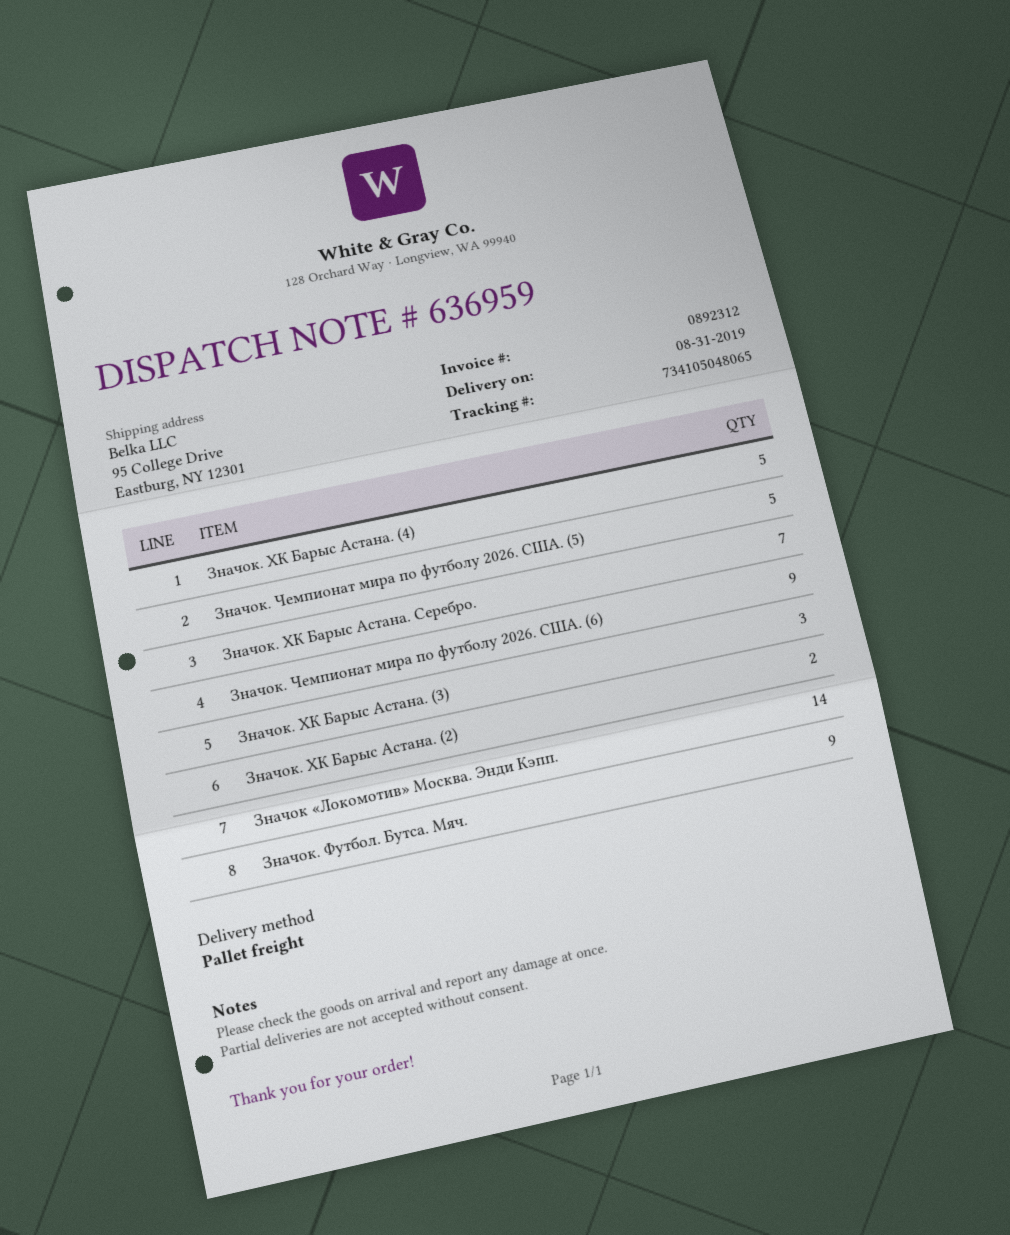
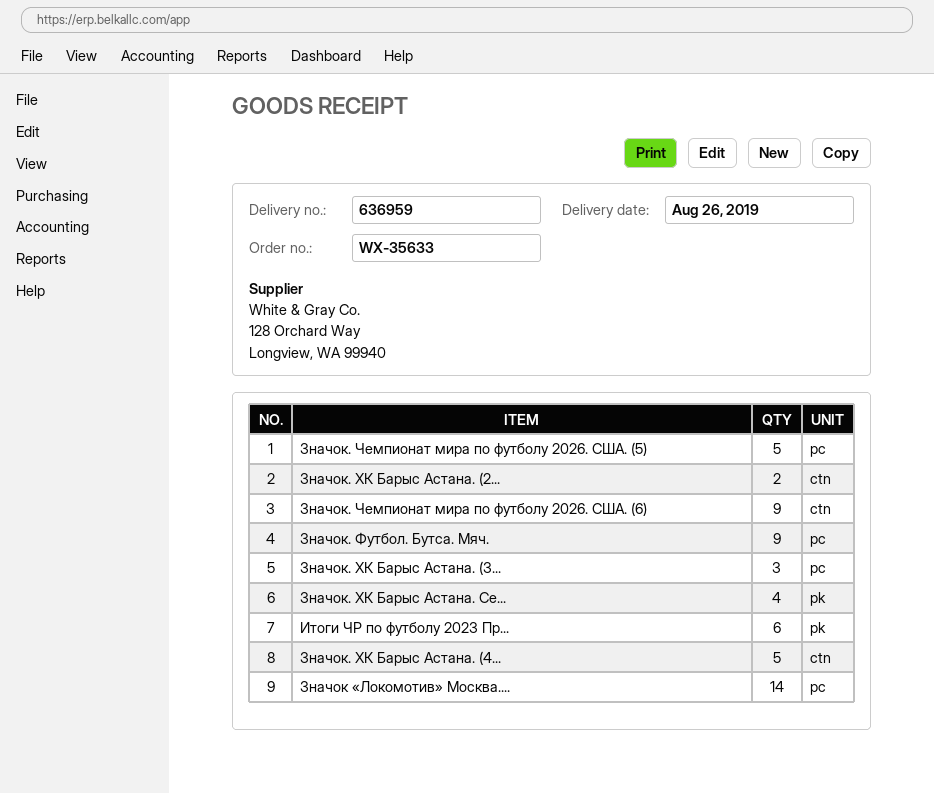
delivery date: 2019-08-31 -> 2019-08-26
Значок. ХК Барыс Астана. Серебро.: 7 -> 4
Итоги ЧР по футболу 2023 Пр...: none -> 6

